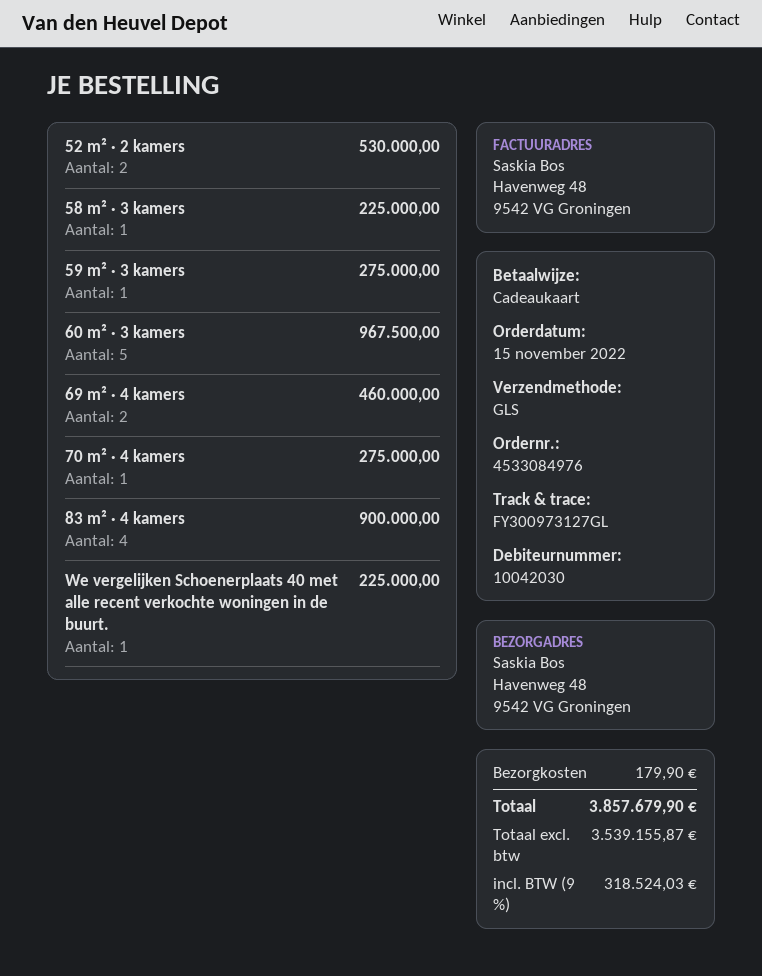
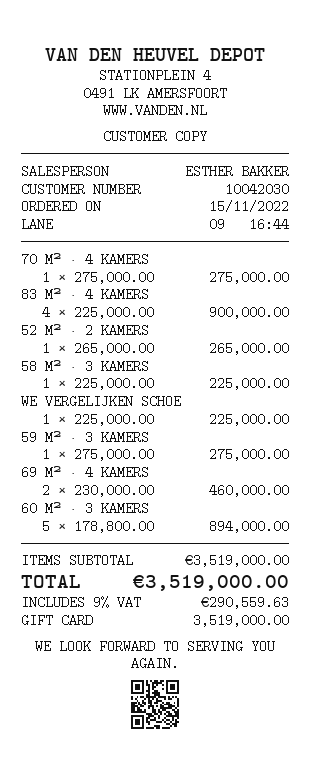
52 m² · 2 kamers: 2 for 530000.00 -> 1 for 265000.00
60 m² · 3 kamers: 5 for 967500.00 -> 5 for 894000.00
shipping: 179.90 -> none
tax: 9% = 318524.03 -> 9% = 290559.63
total: 3857679.90 -> 3519000.00

